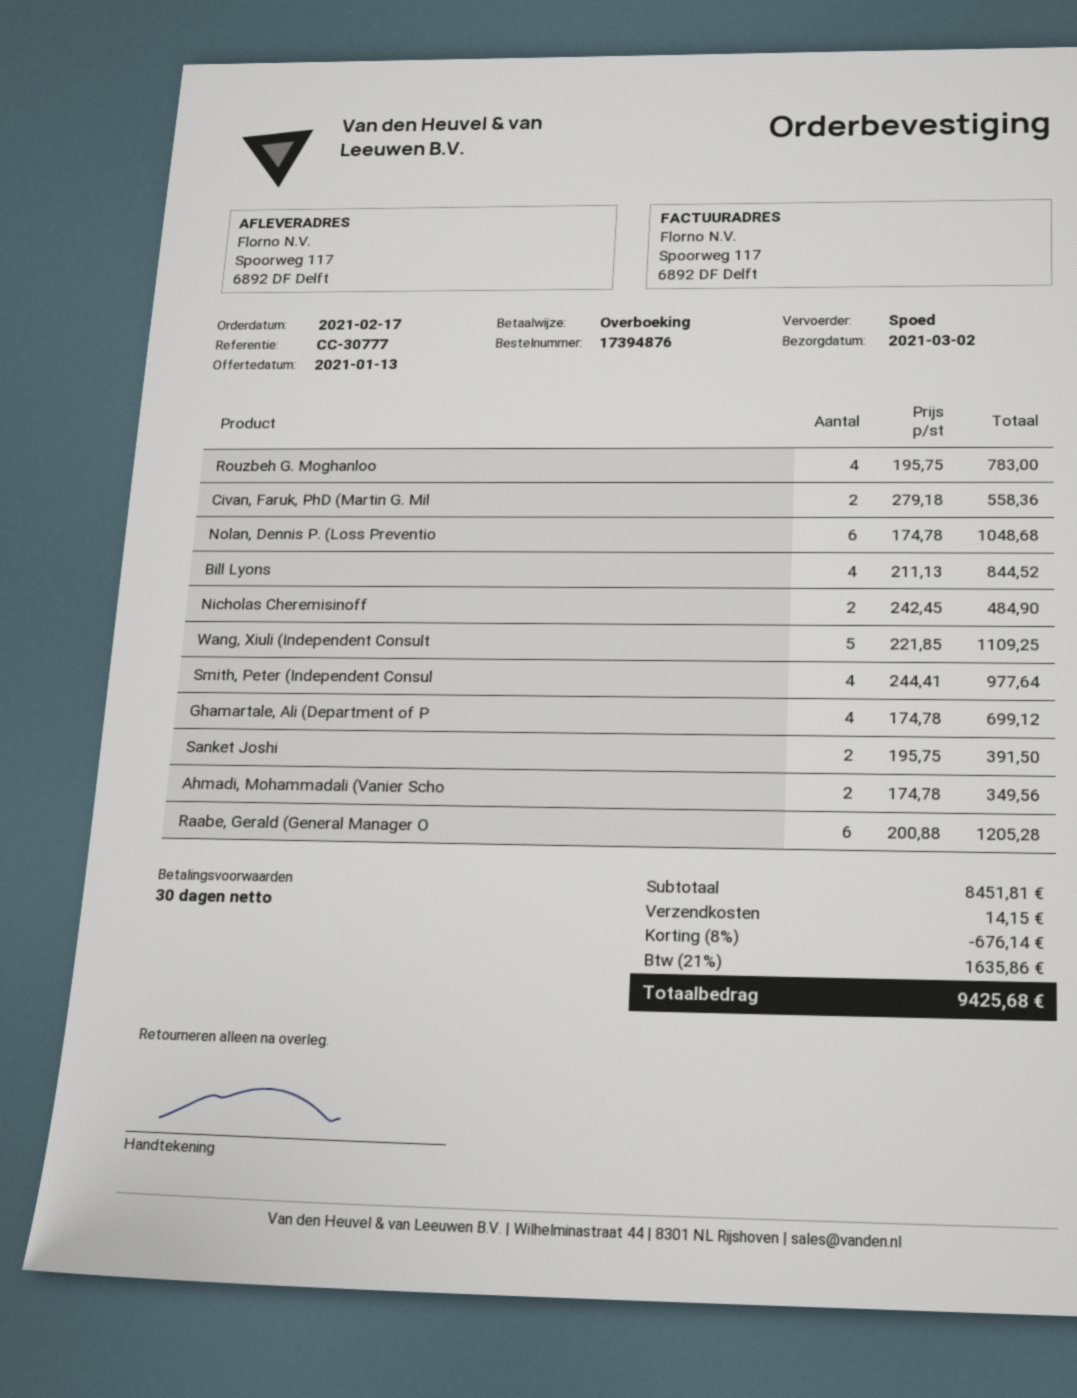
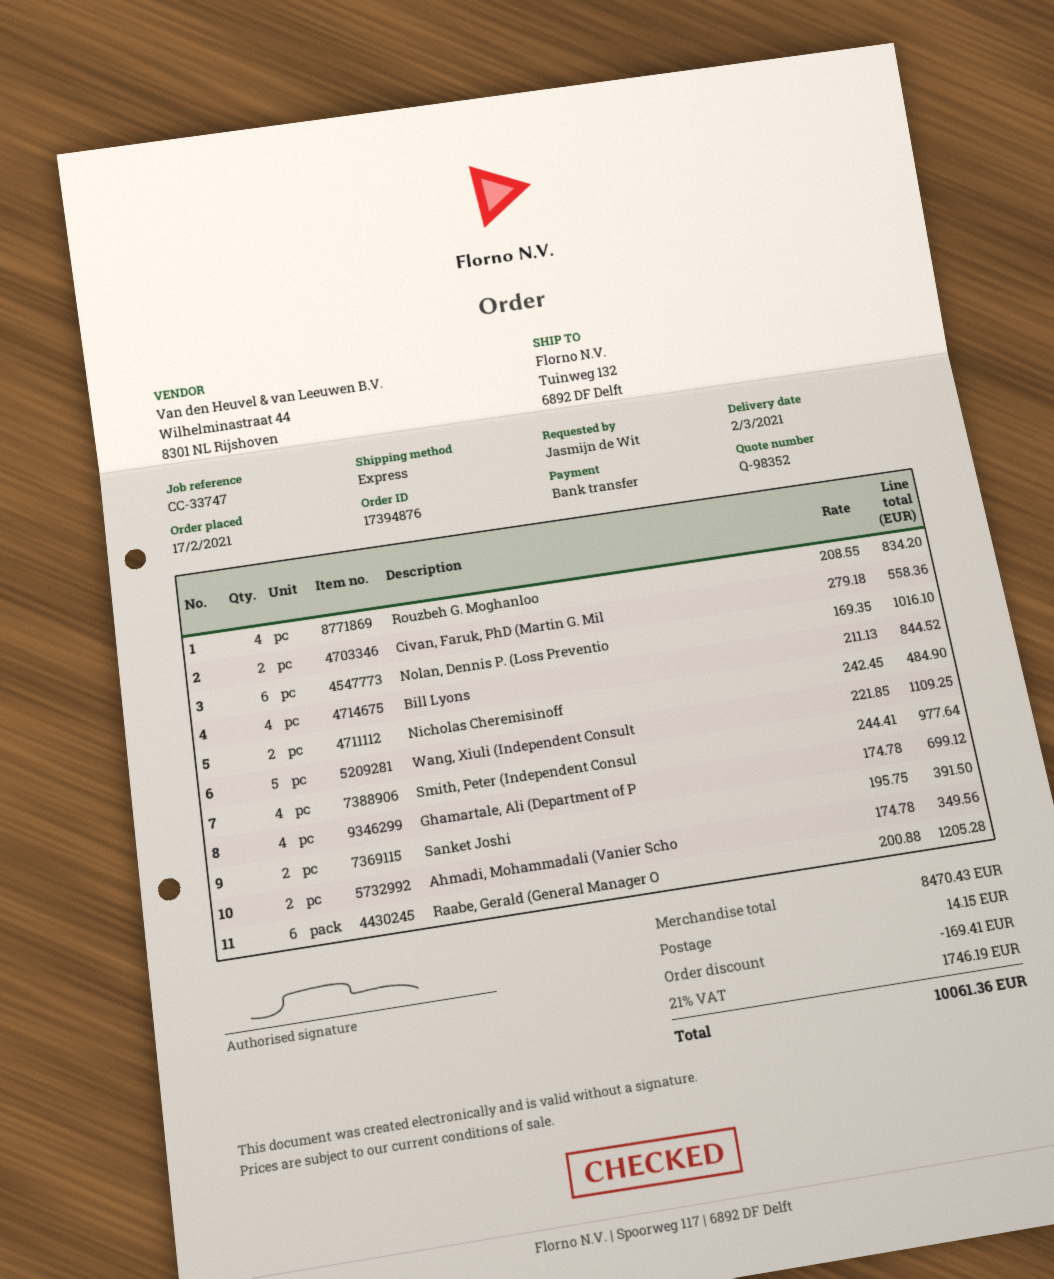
reference: CC-30777 -> CC-33747
ship to: Spoorweg 117, 6892 DF Delft -> Tuinweg 132, 6892 DF Delft
Rouzbeh G. Moghanloo: 4 x 195.75 = 783.00 -> 4 x 208.55 = 834.20
Nolan, Dennis P. (Loss Preventio: 6 x 174.78 = 1048.68 -> 6 x 169.35 = 1016.10
subtotal: 8451.81 -> 8470.43
discount: 676.14 -> 169.41
tax: 21% = 1635.86 -> 21% = 1746.19
total: 9425.68 -> 10061.36

